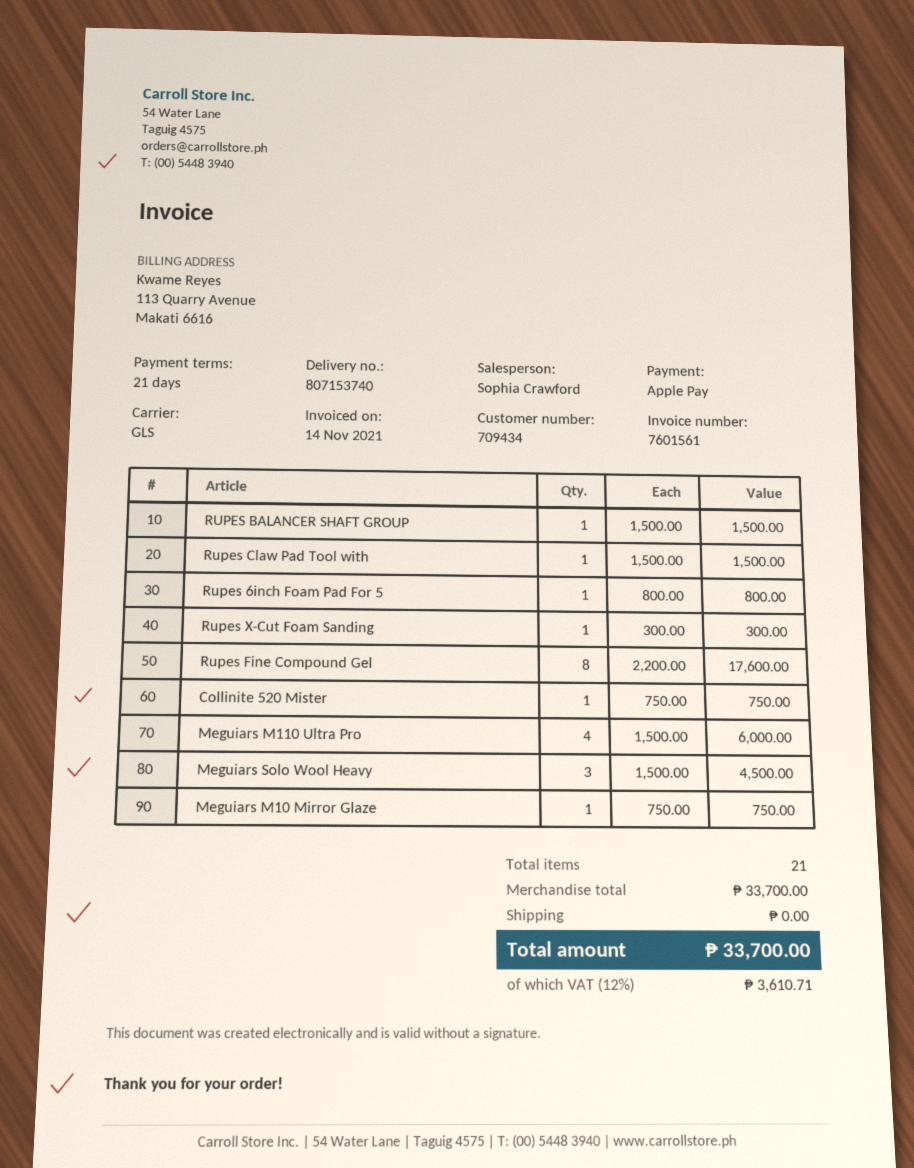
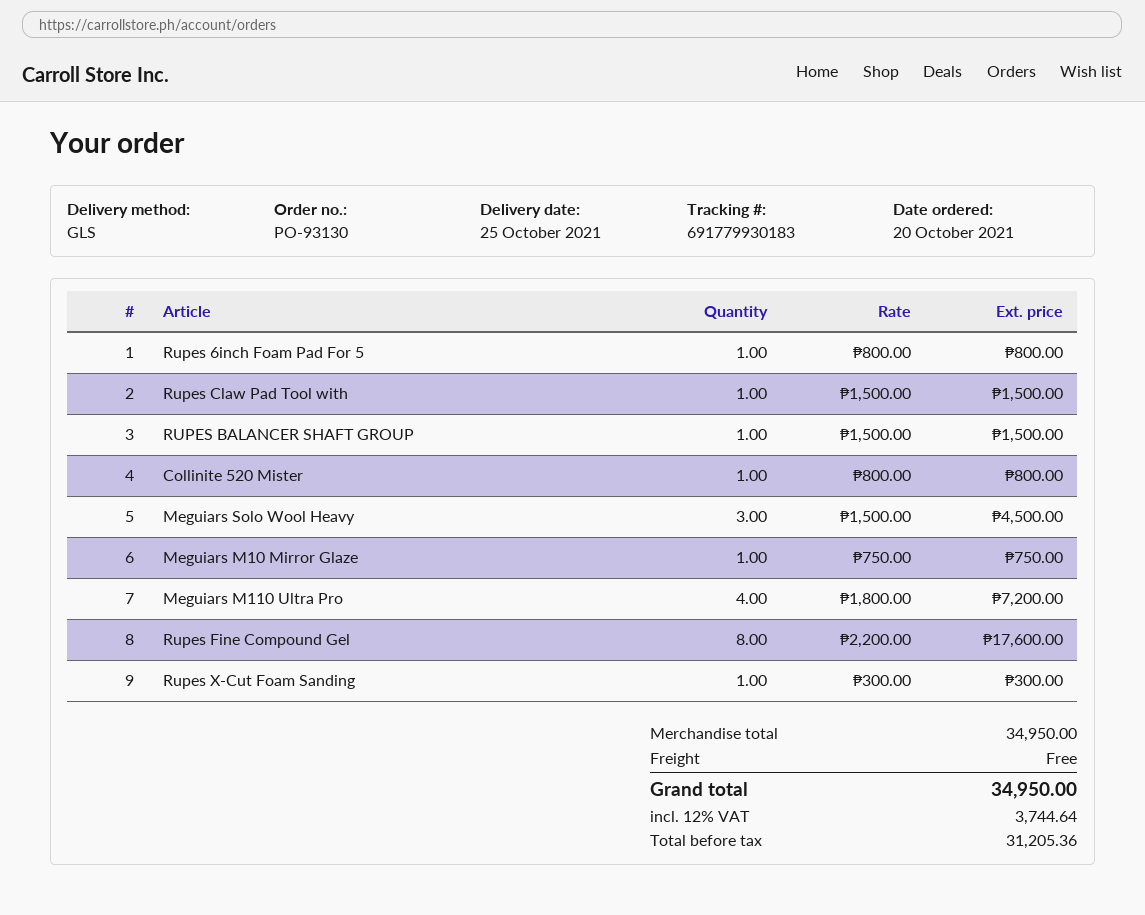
Collinite 520 Mister: 1 x 750.00 = 750.00 -> 1 x 800.00 = 800.00
Meguiars M110 Ultra Pro: 4 x 1500.00 = 6000.00 -> 4 x 1800.00 = 7200.00
subtotal: 33700.00 -> 34950.00
tax: 12% = 3610.71 -> 12% = 3744.64
total: 33700.00 -> 34950.00

